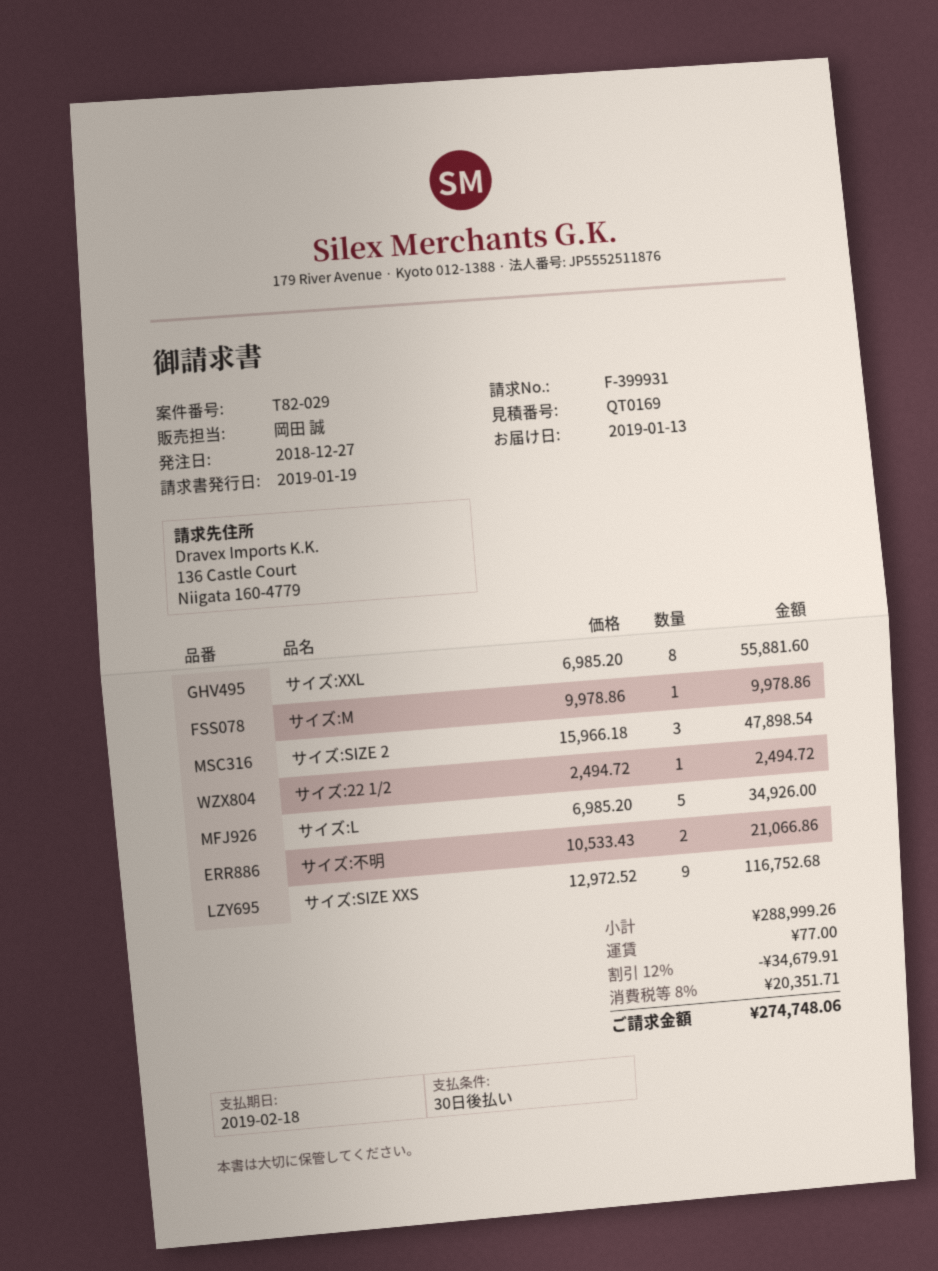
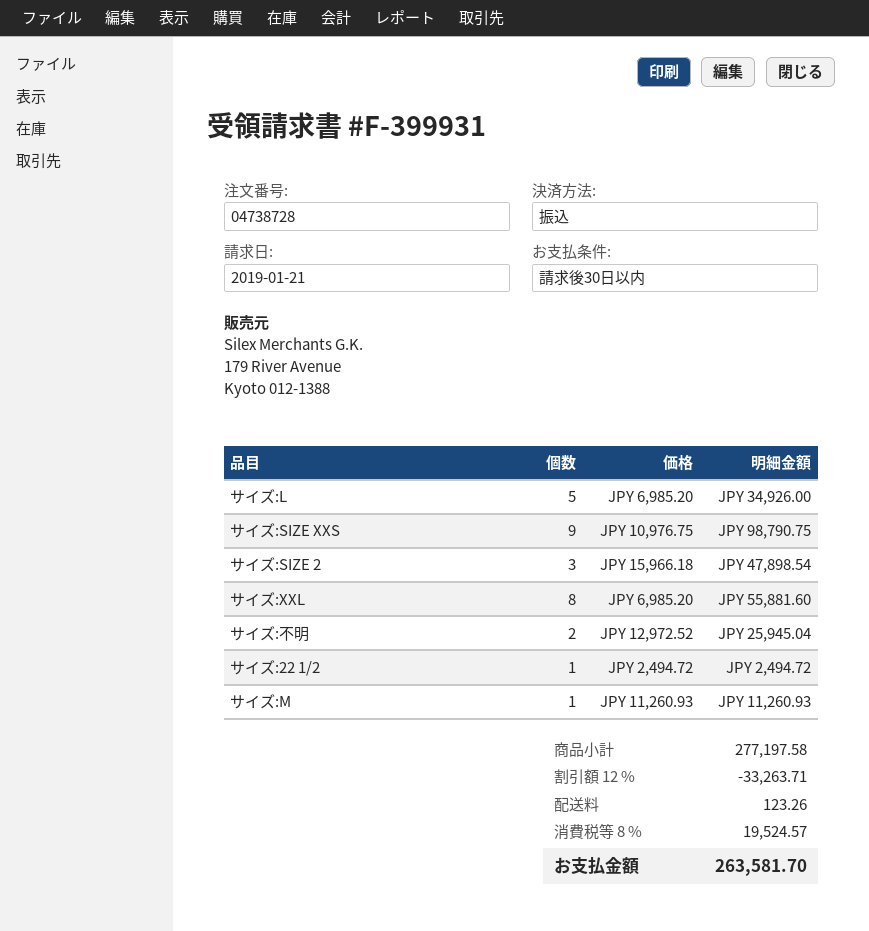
invoice date: 2019-01-19 -> 2019-01-21
サイズ:M: 1 x 9978.86 = 9978.86 -> 1 x 11260.93 = 11260.93
サイズ:不明: 2 x 10533.43 = 21066.86 -> 2 x 12972.52 = 25945.04
サイズ:SIZE XXS: 9 x 12972.52 = 116752.68 -> 9 x 10976.75 = 98790.75
subtotal: 288999.26 -> 277197.58
discount: 12% = 34679.91 -> 12% = 33263.71
shipping: 77.00 -> 123.26
tax: 8% = 20351.71 -> 8% = 19524.57
total: 274748.06 -> 263581.70

